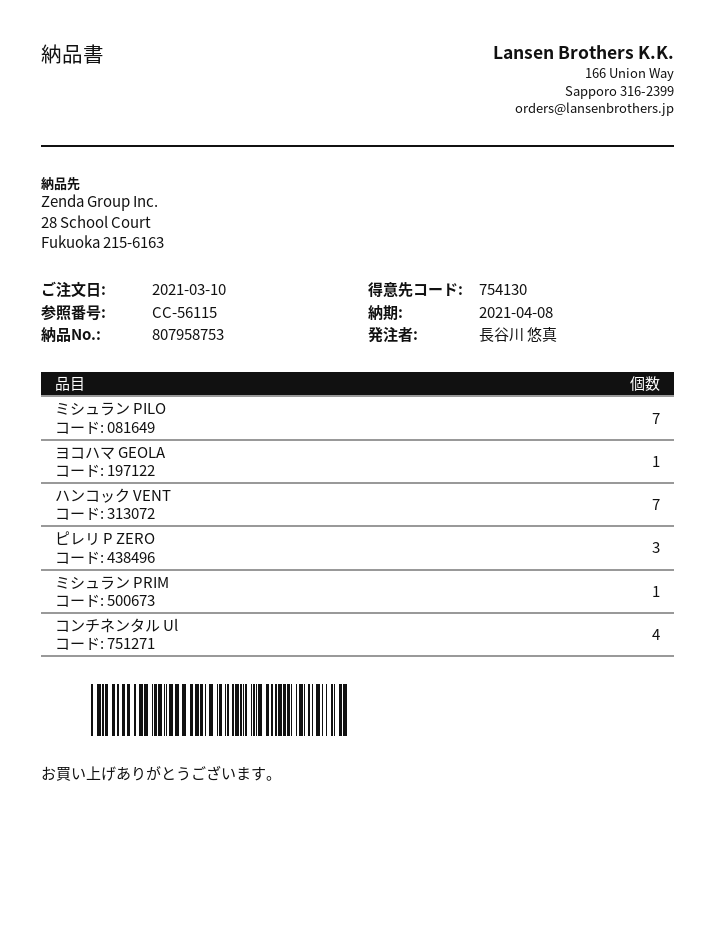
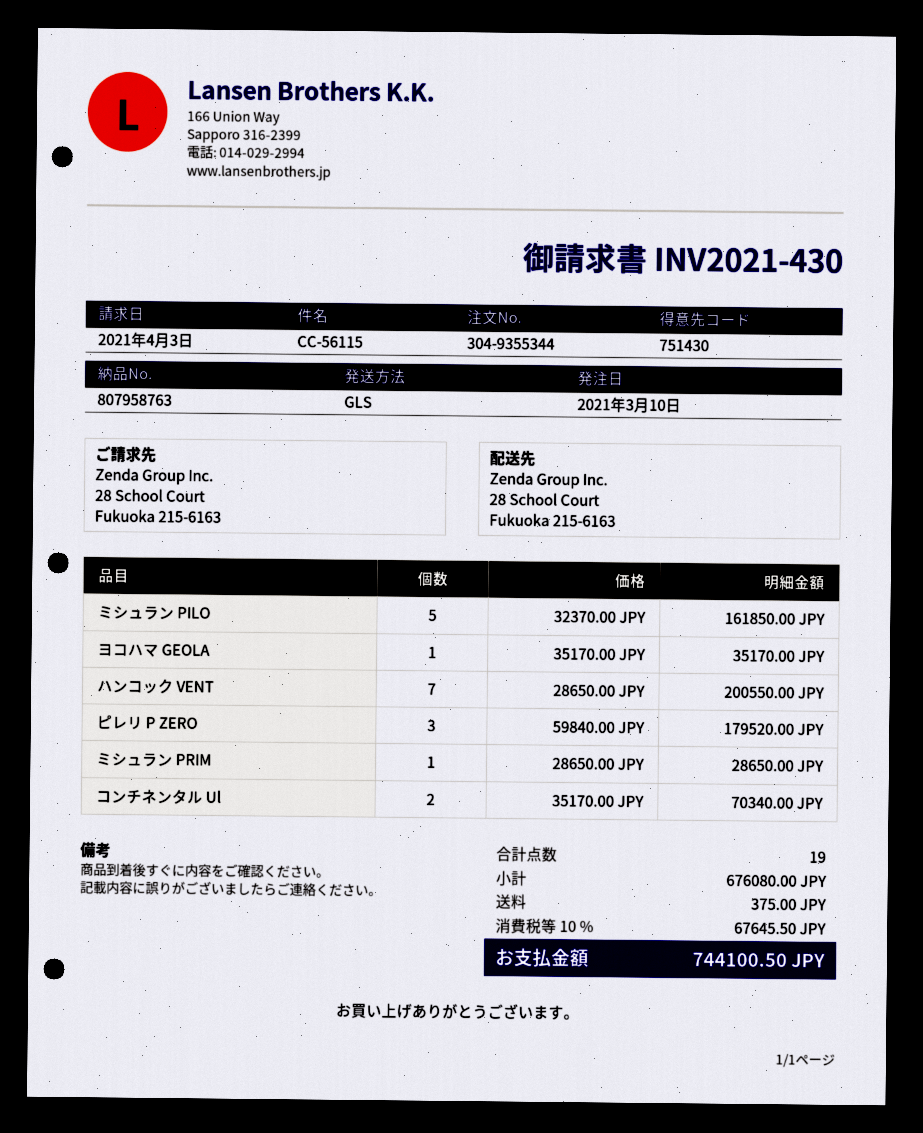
delivery note number: 807958753 -> 807958763
customer number: 754130 -> 751430
ミシュラン PILO: 7 -> 5
コンチネンタル Ul: 4 -> 2

